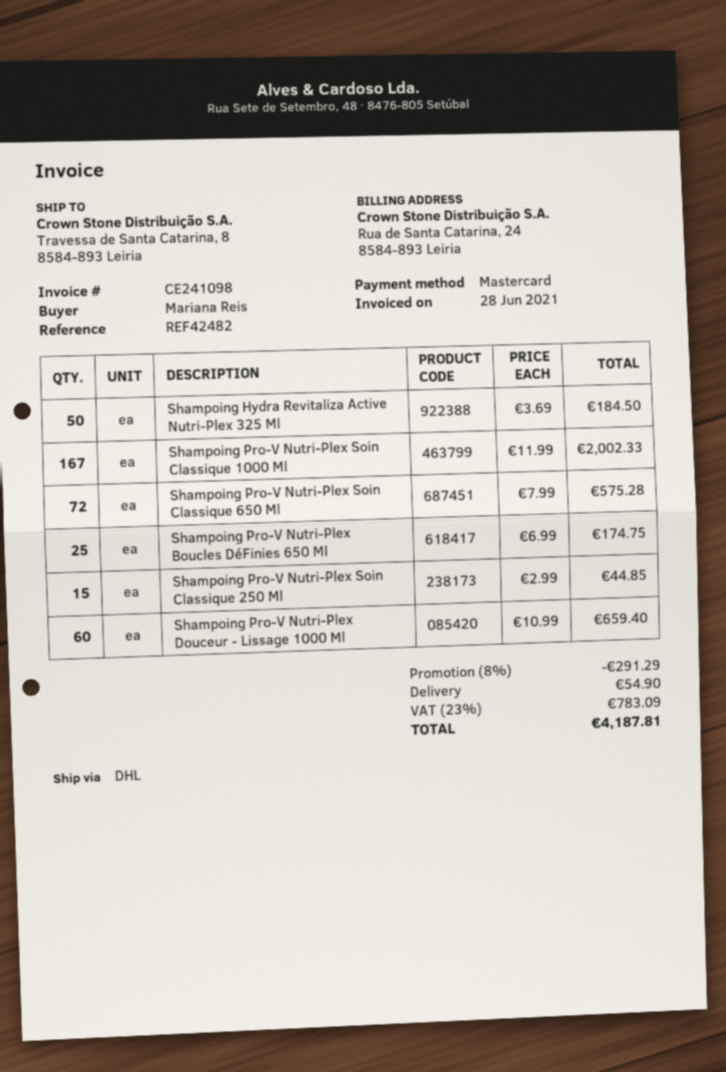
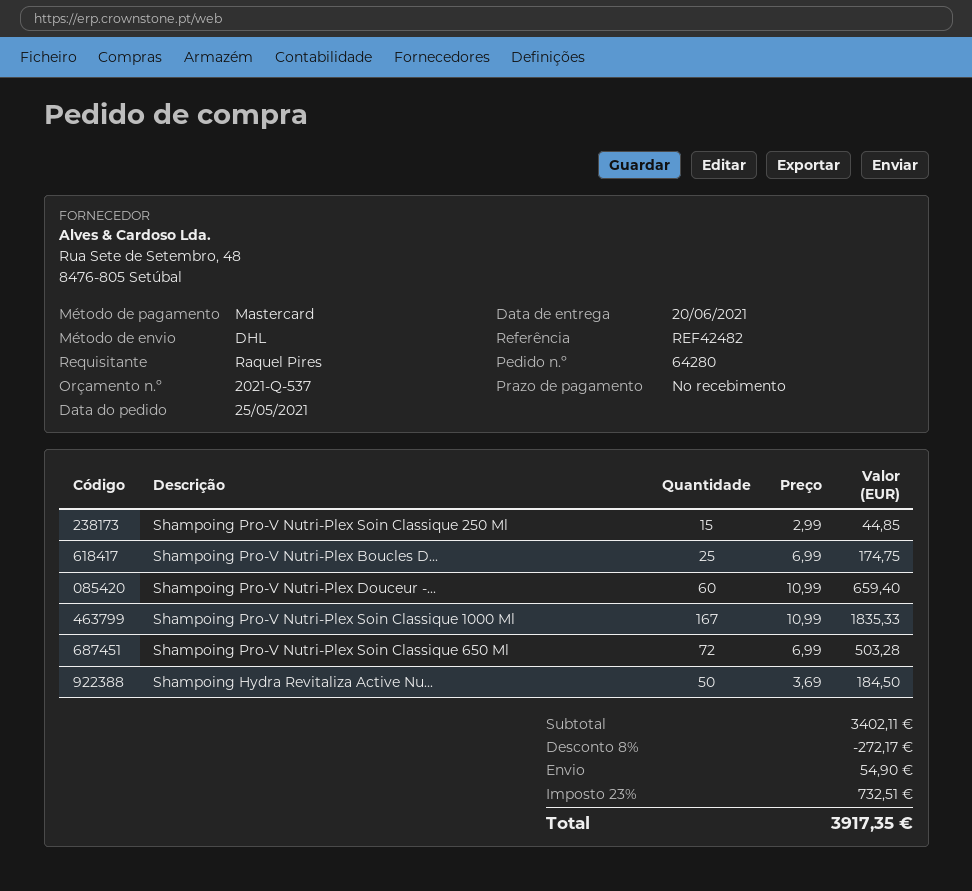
ordered by: Mariana Reis -> Raquel Pires
Shampoing Pro-V Nutri-Plex Soin Classique 1000 Ml: 167 x 11.99 = 2002.33 -> 167 x 10.99 = 1835.33
Shampoing Pro-V Nutri-Plex Soin Classique 650 Ml: 72 x 7.99 = 575.28 -> 72 x 6.99 = 503.28
discount: 8% = 291.29 -> 8% = 272.17
tax: 23% = 783.09 -> 23% = 732.51
total: 4187.81 -> 3917.35

